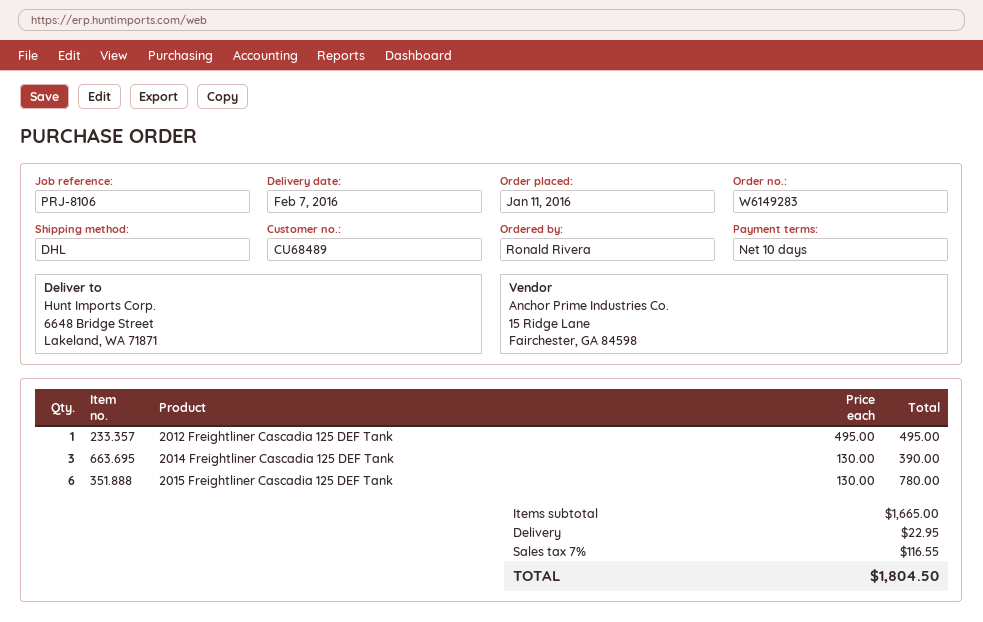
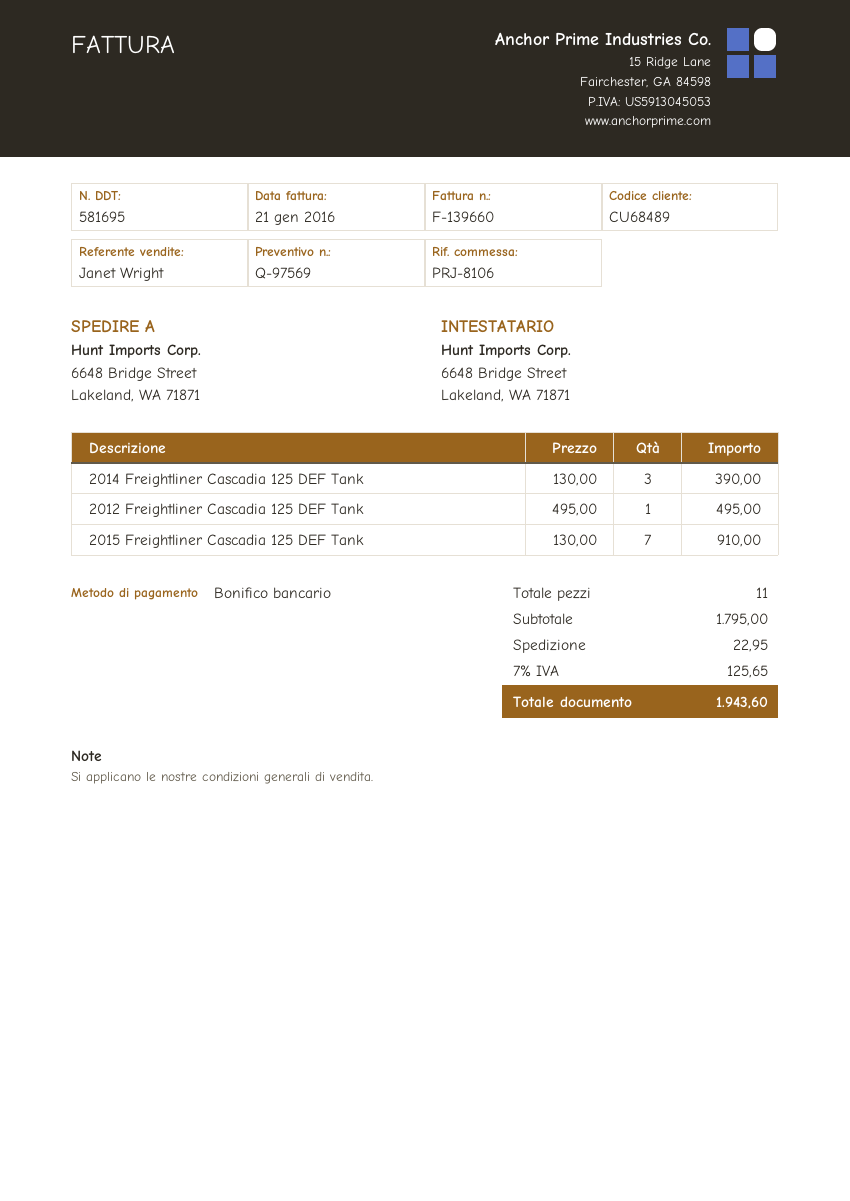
2015 Freightliner Cascadia 125 DEF Tank: 6 x 130.00 = 780.00 -> 7 x 130.00 = 910.00
subtotal: 1665.00 -> 1795.00
tax: 7% = 116.55 -> 7% = 125.65
total: 1804.50 -> 1943.60

